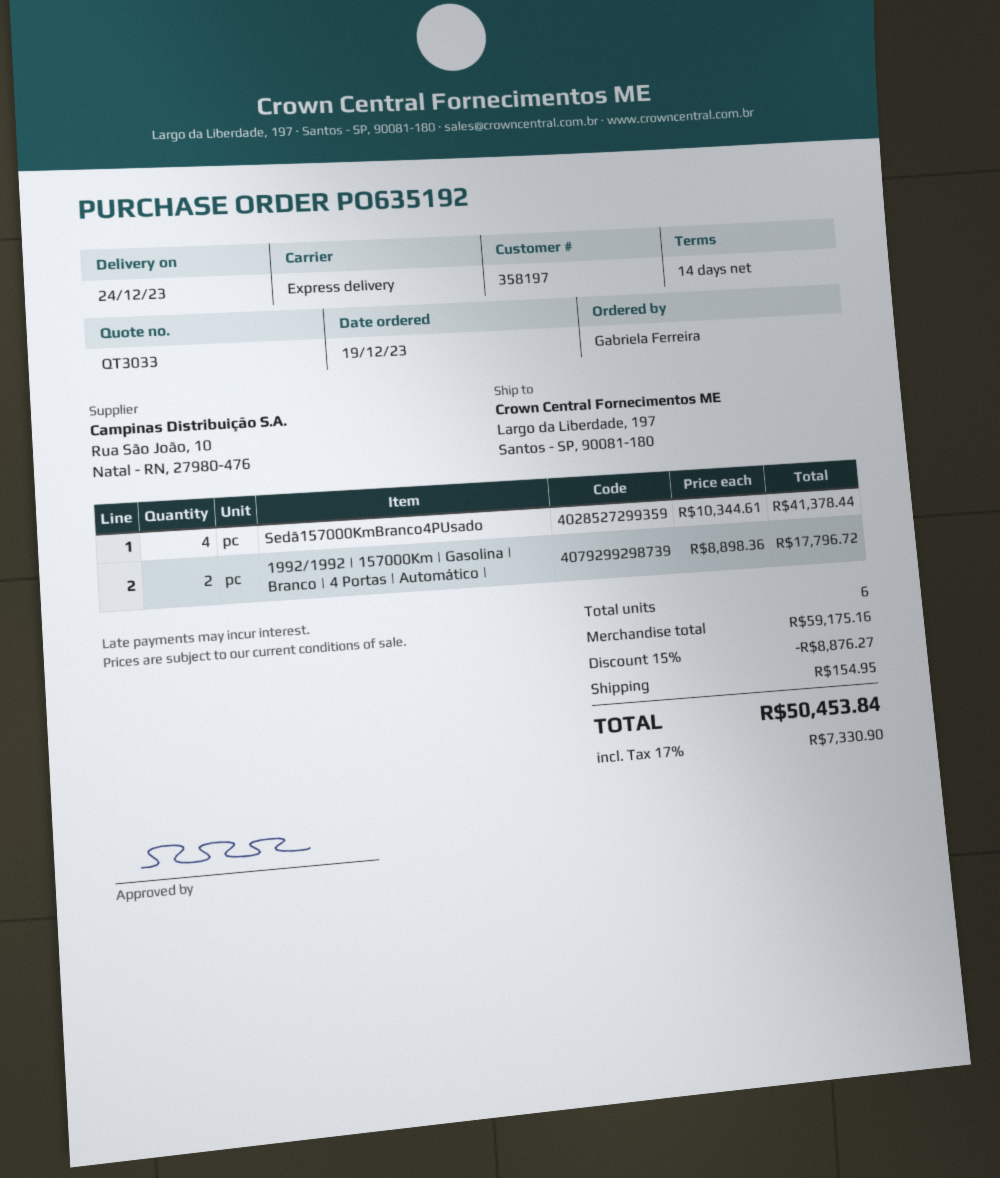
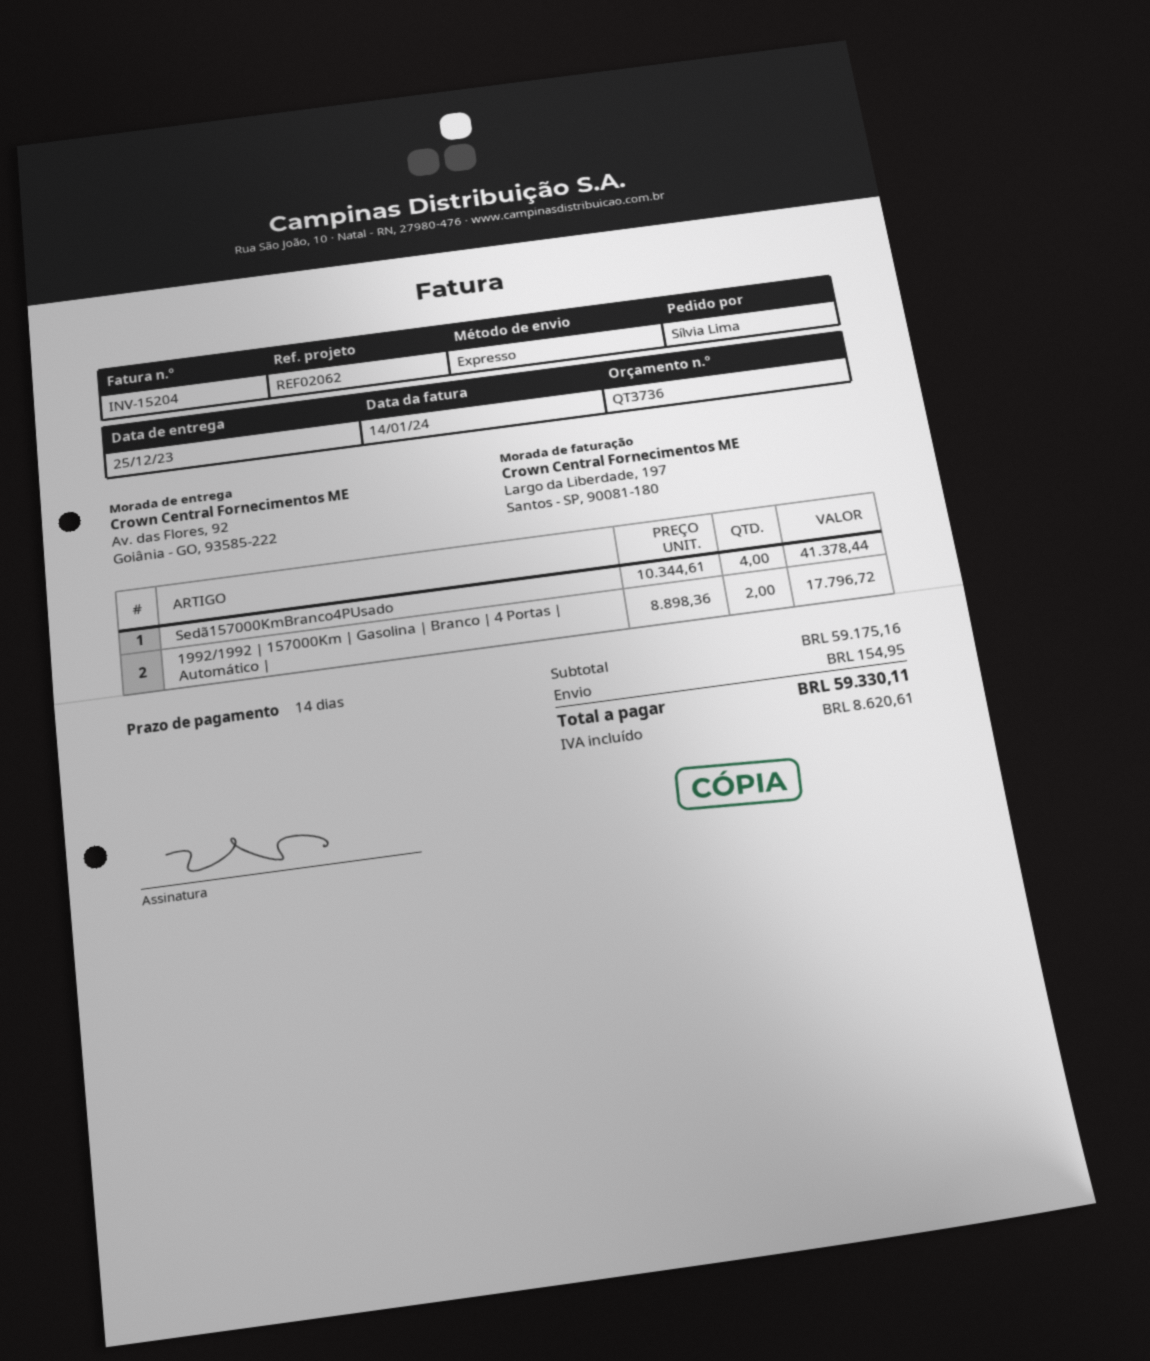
quote number: QT3033 -> QT3736
delivery date: 2023-12-24 -> 2023-12-25
ordered by: Gabriela Ferreira -> Sílvia Lima
ship to: Largo da Liberdade, 197, Santos - SP, 90081-180 -> Av. das Flores, 92, Goiânia - GO, 93585-222
discount: 15% = 8876.27 -> none
tax: 7330.90 -> 8620.61
total: 50453.84 -> 59330.11

